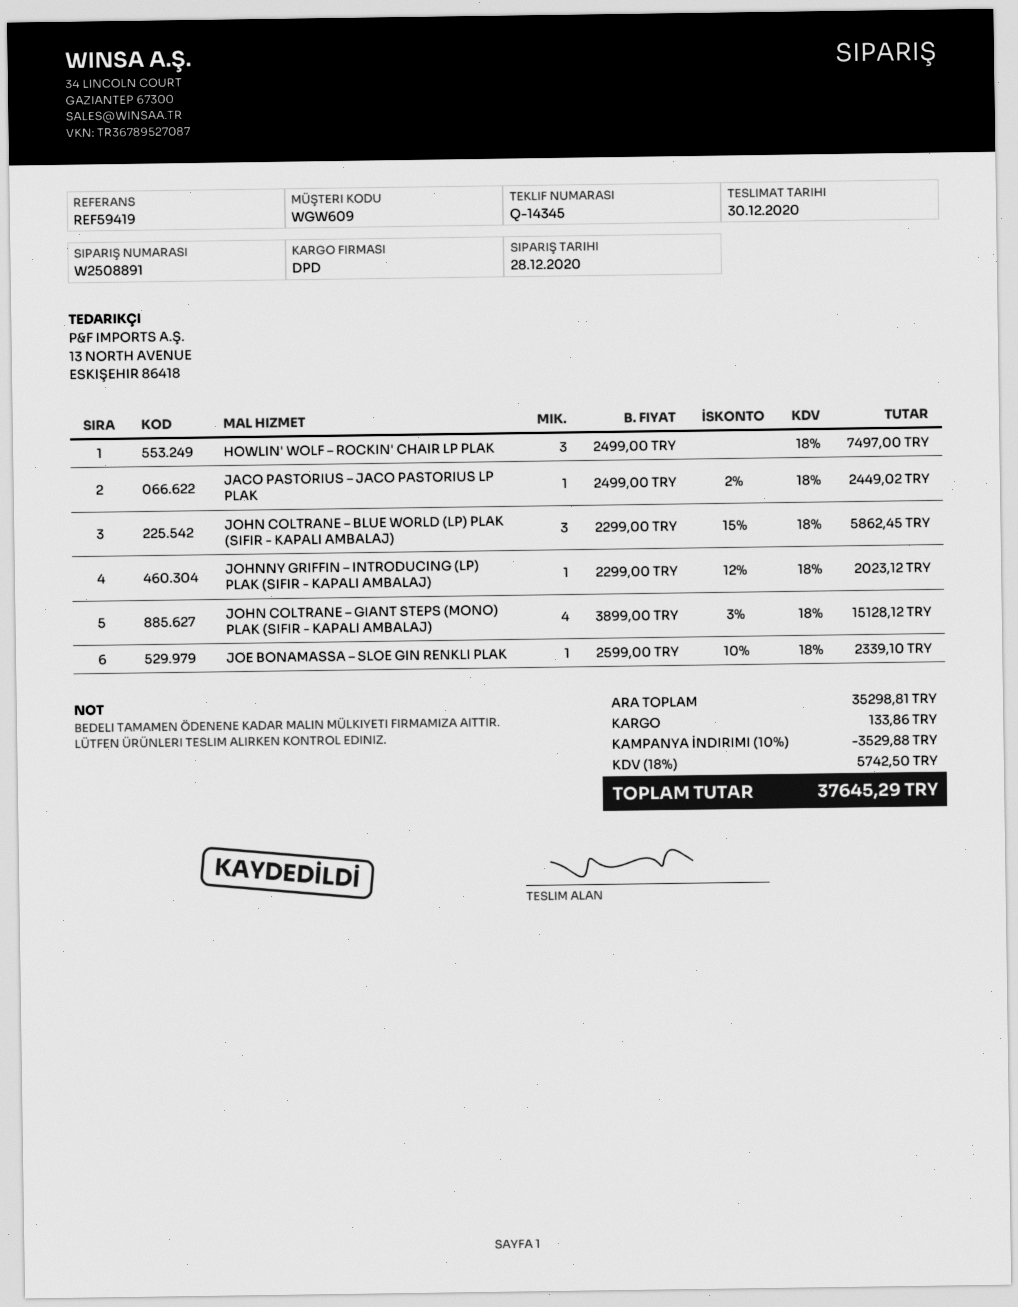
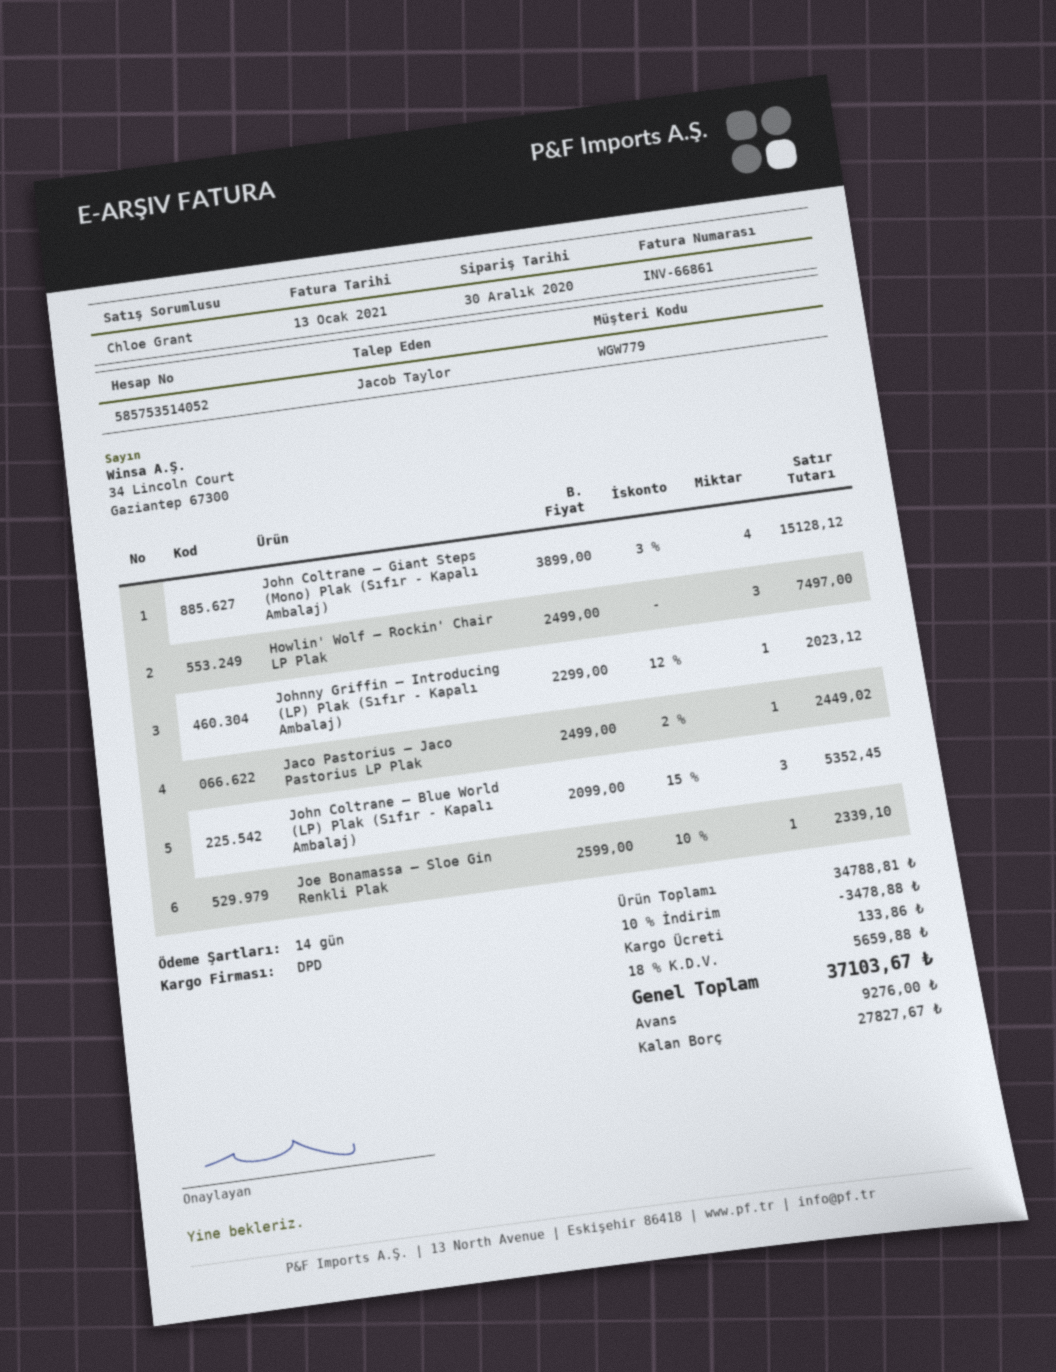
order date: 2020-12-28 -> 2020-12-30
customer number: WGW609 -> WGW779
JOHN COLTRANE – BLUE WORLD (LP) PLAK (SIFIR - KAPALI AMBALAJ): 3 x 2299.00 - 15% = 5862.45 -> 3 x 2099.00 - 15% = 5352.45
subtotal: 35298.81 -> 34788.81
discount: 10% = 3529.88 -> 10% = 3478.88
tax: 18% = 5742.50 -> 18% = 5659.88
total: 37645.29 -> 37103.67

